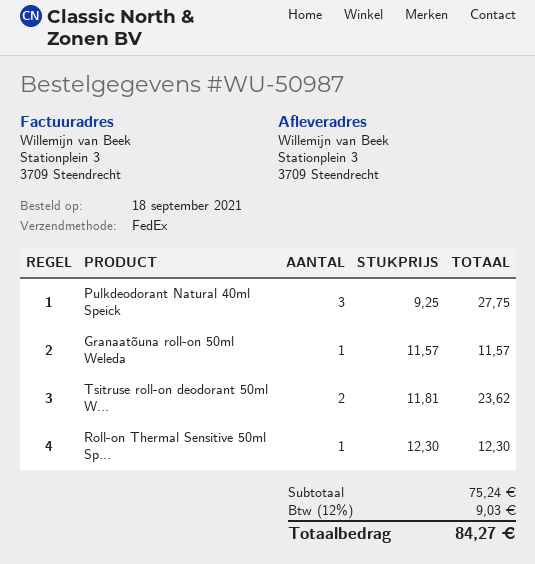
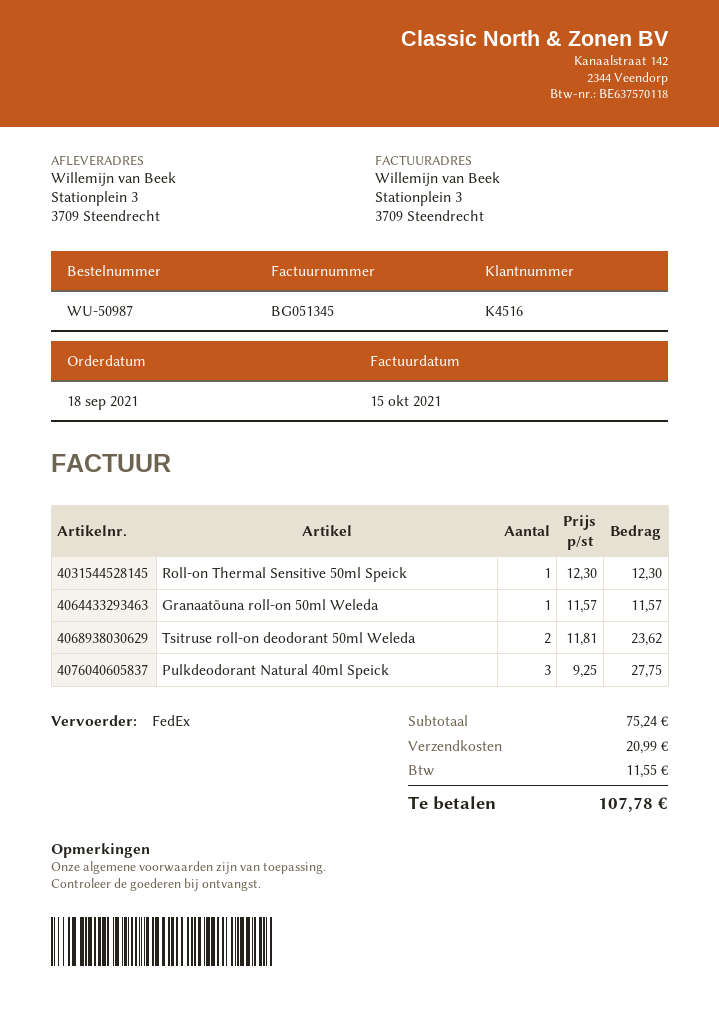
shipping: none -> 20.99
tax: 9.03 -> 11.55
total: 84.27 -> 107.78

